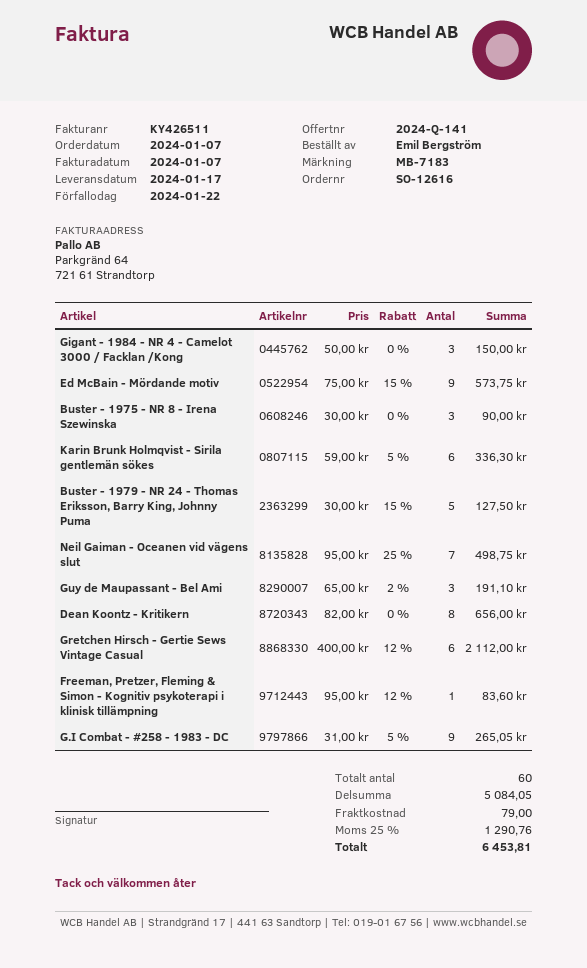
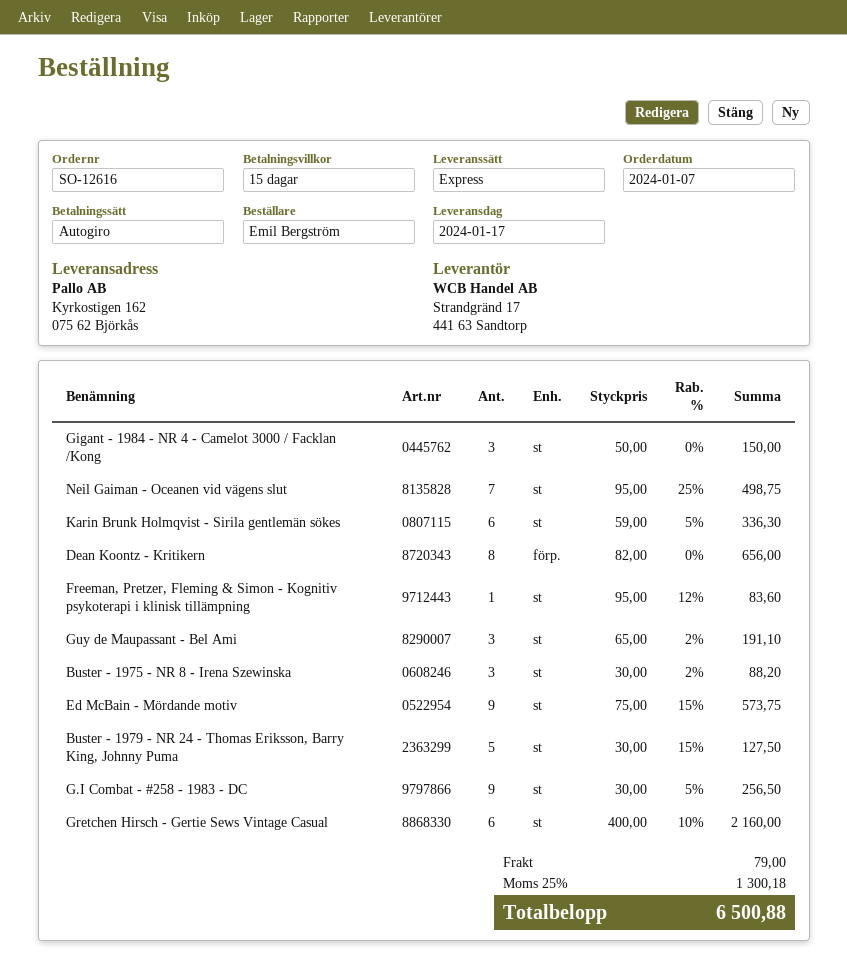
Buster - 1975 - NR 8 - Irena Szewinska: 3 x 30.00 = 90.00 -> 3 x 30.00 - 2% = 88.20
Gretchen Hirsch - Gertie Sews Vintage Casual: 6 x 400.00 - 12% = 2112.00 -> 6 x 400.00 - 10% = 2160.00
G.I Combat - #258 - 1983 - DC: 9 x 31.00 - 5% = 265.05 -> 9 x 30.00 - 5% = 256.50
tax: 25% = 1290.76 -> 25% = 1300.18
total: 6453.81 -> 6500.88

